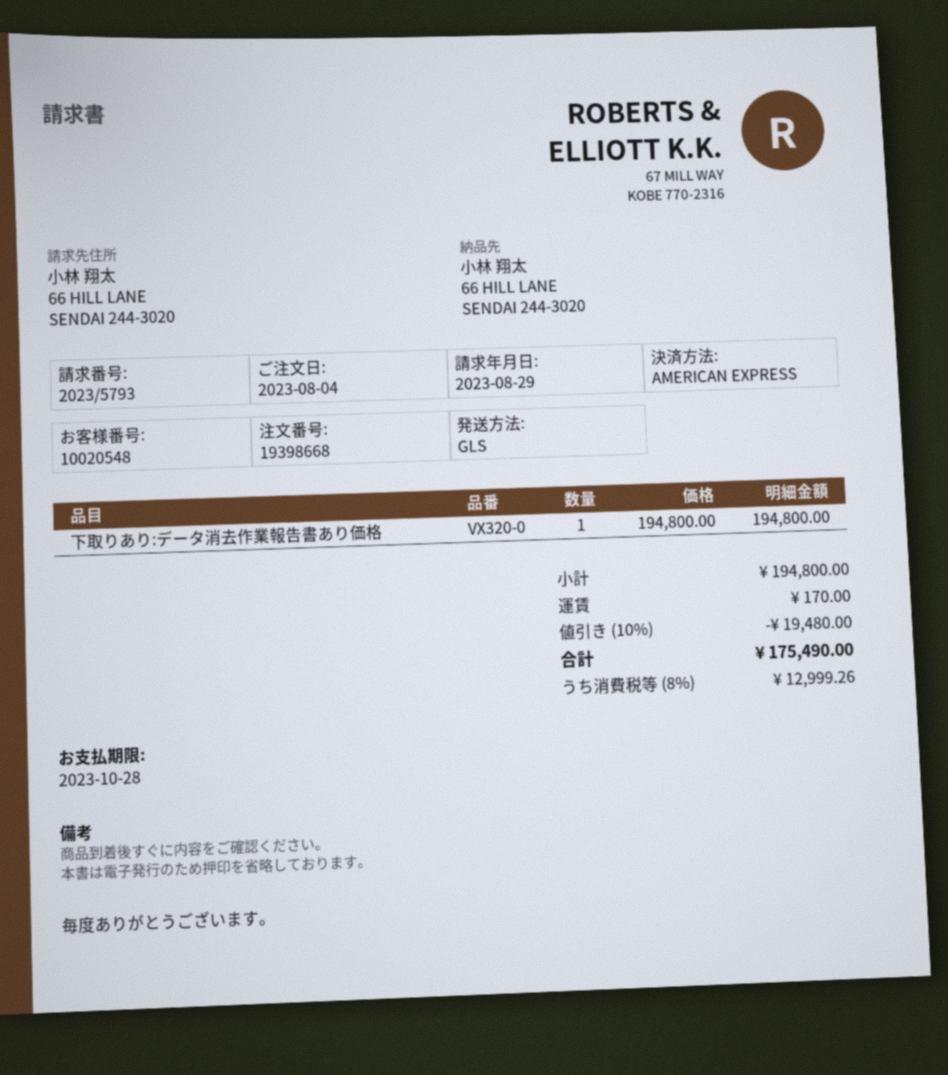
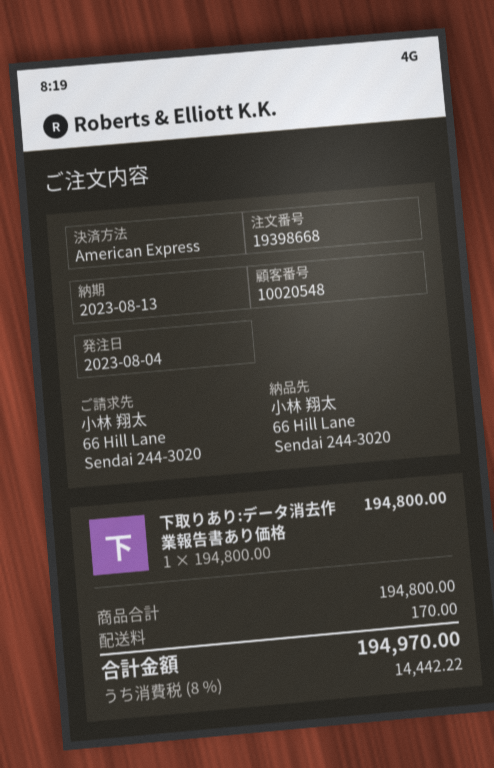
discount: 10% = 19480.00 -> none
tax: 8% = 12999.26 -> 8% = 14442.22
total: 175490.00 -> 194970.00

